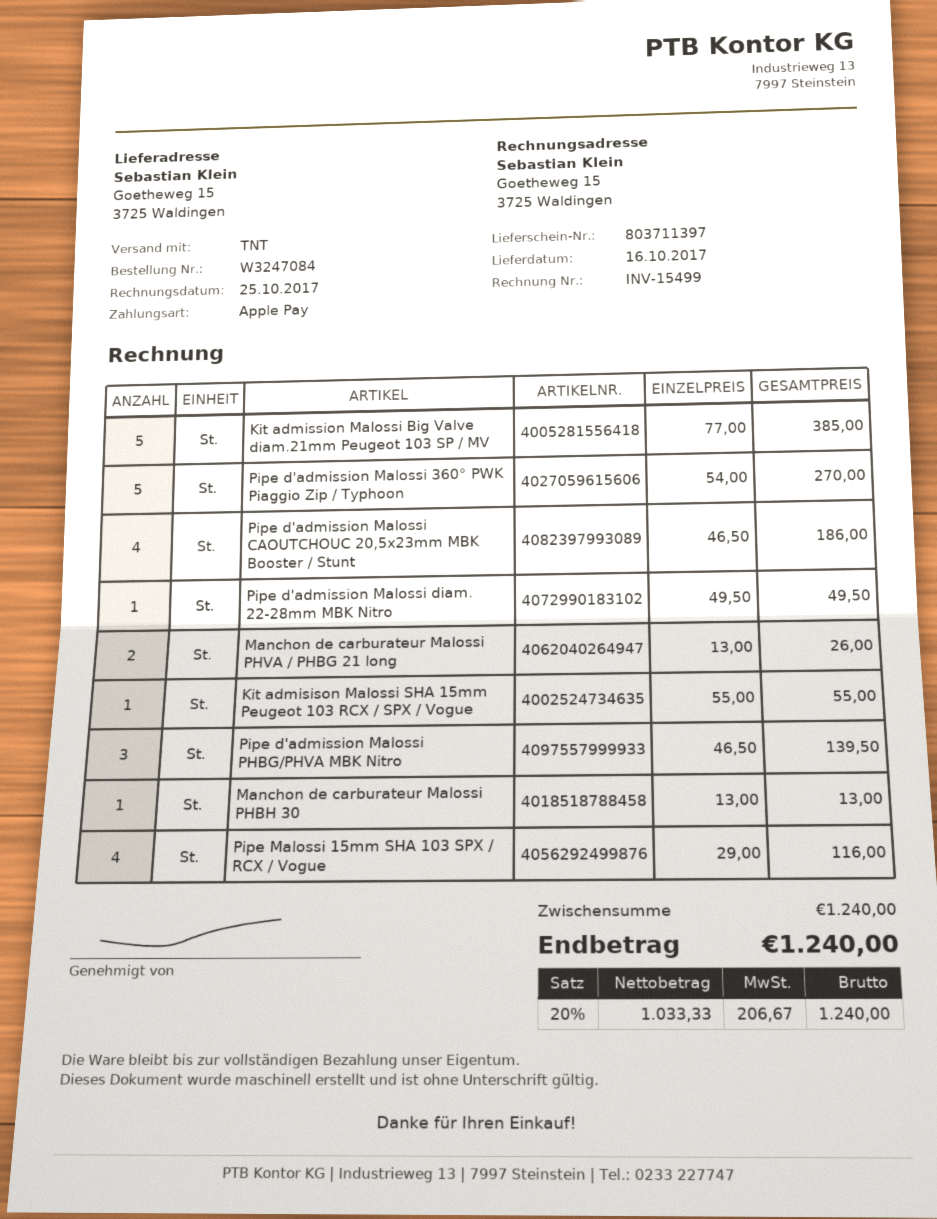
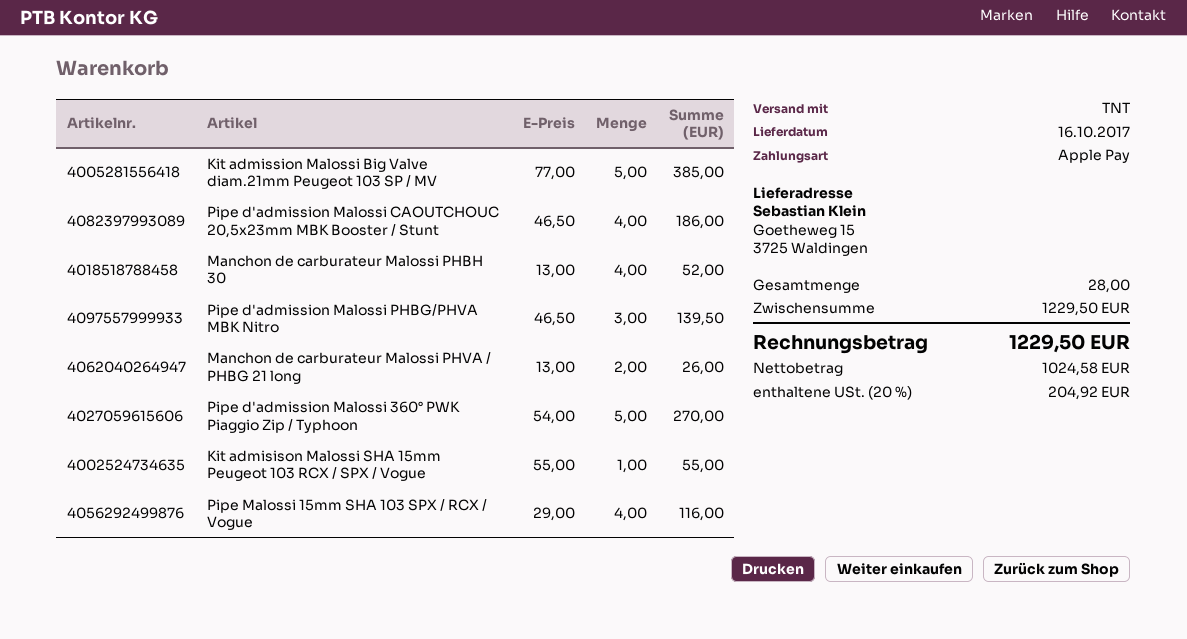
Pipe d'admission Malossi diam. 22-28mm MBK Nitro: 1 x 49.50 = 49.50 -> none
Manchon de carburateur Malossi PHBH 30: 1 x 13.00 = 13.00 -> 4 x 13.00 = 52.00
subtotal: 1240.00 -> 1229.50
net: 1033.33 -> 1024.58
tax: 20% = 206.67 -> 20% = 204.92
total: 1240.00 -> 1229.50

